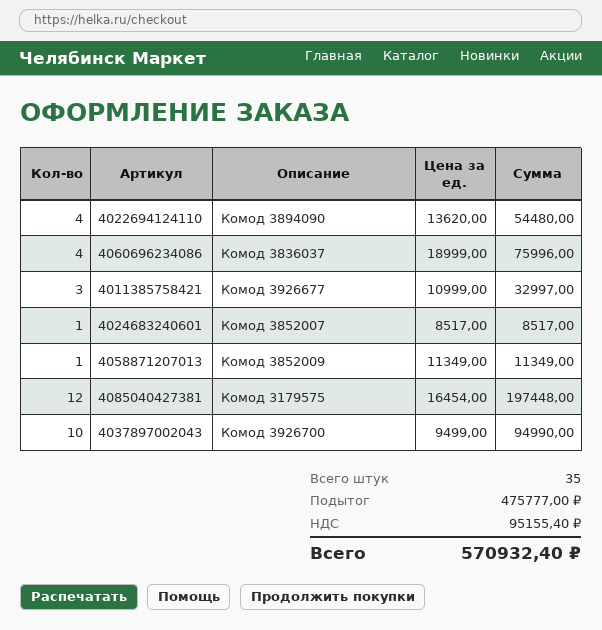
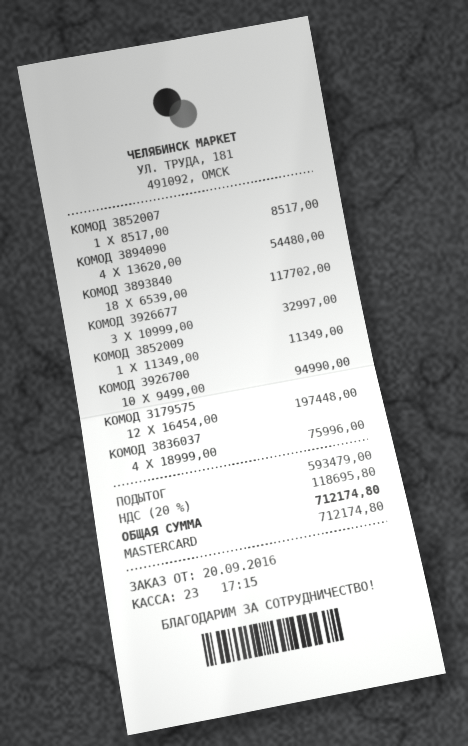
КОМОД 3893840: none -> 18 x 6539.00 = 117702.00
subtotal: 475777.00 -> 593479.00
tax: 95155.40 -> 118695.80
total: 570932.40 -> 712174.80

